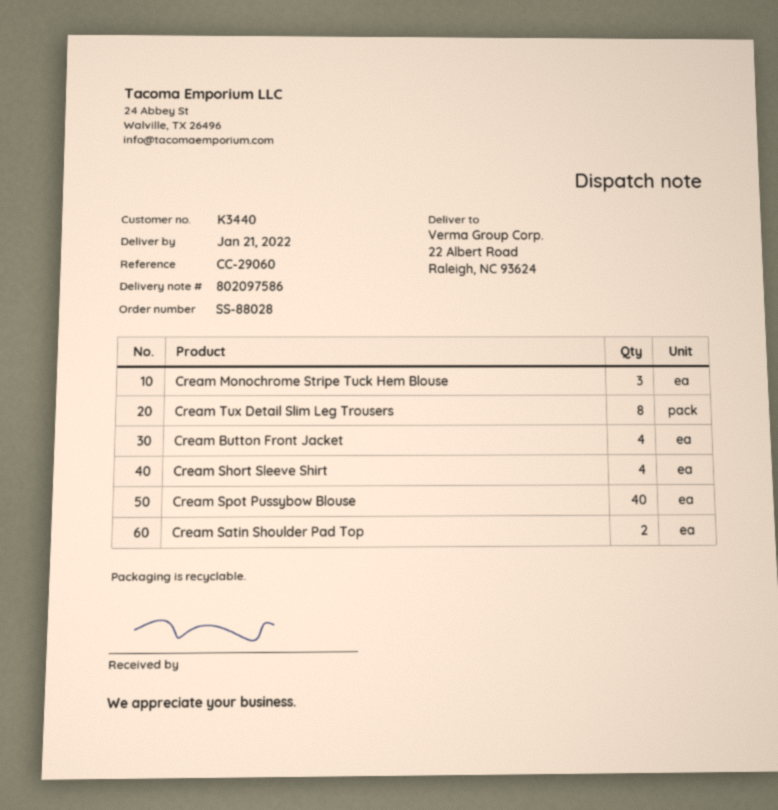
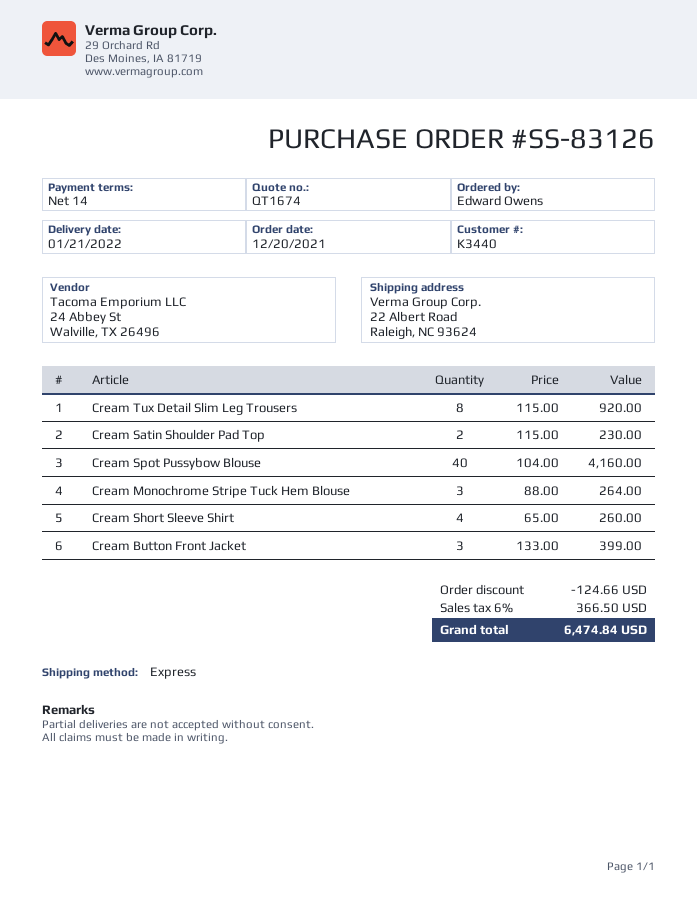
order number: SS-88028 -> SS-83126
Cream Button Front Jacket: 4 -> 3

